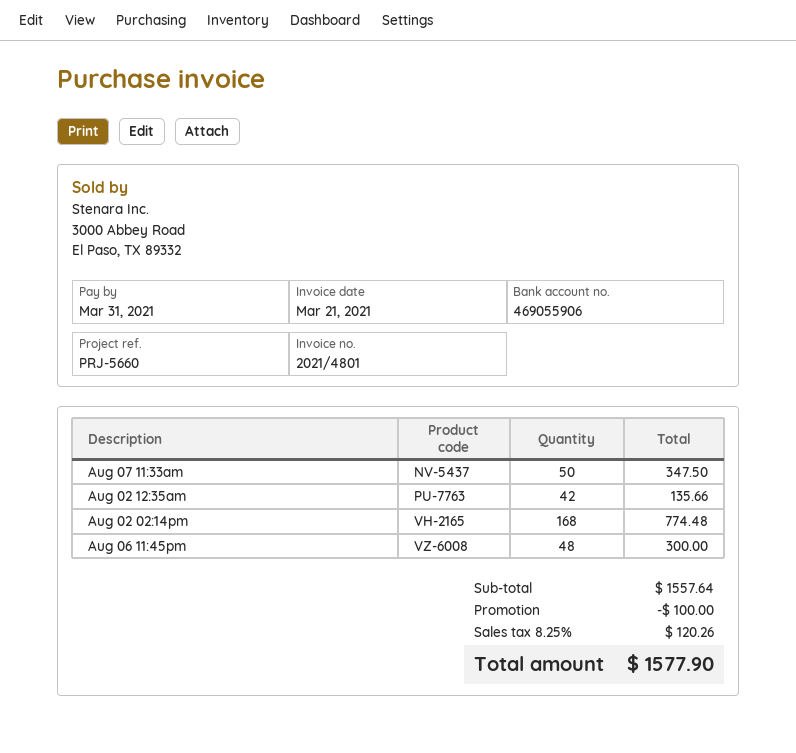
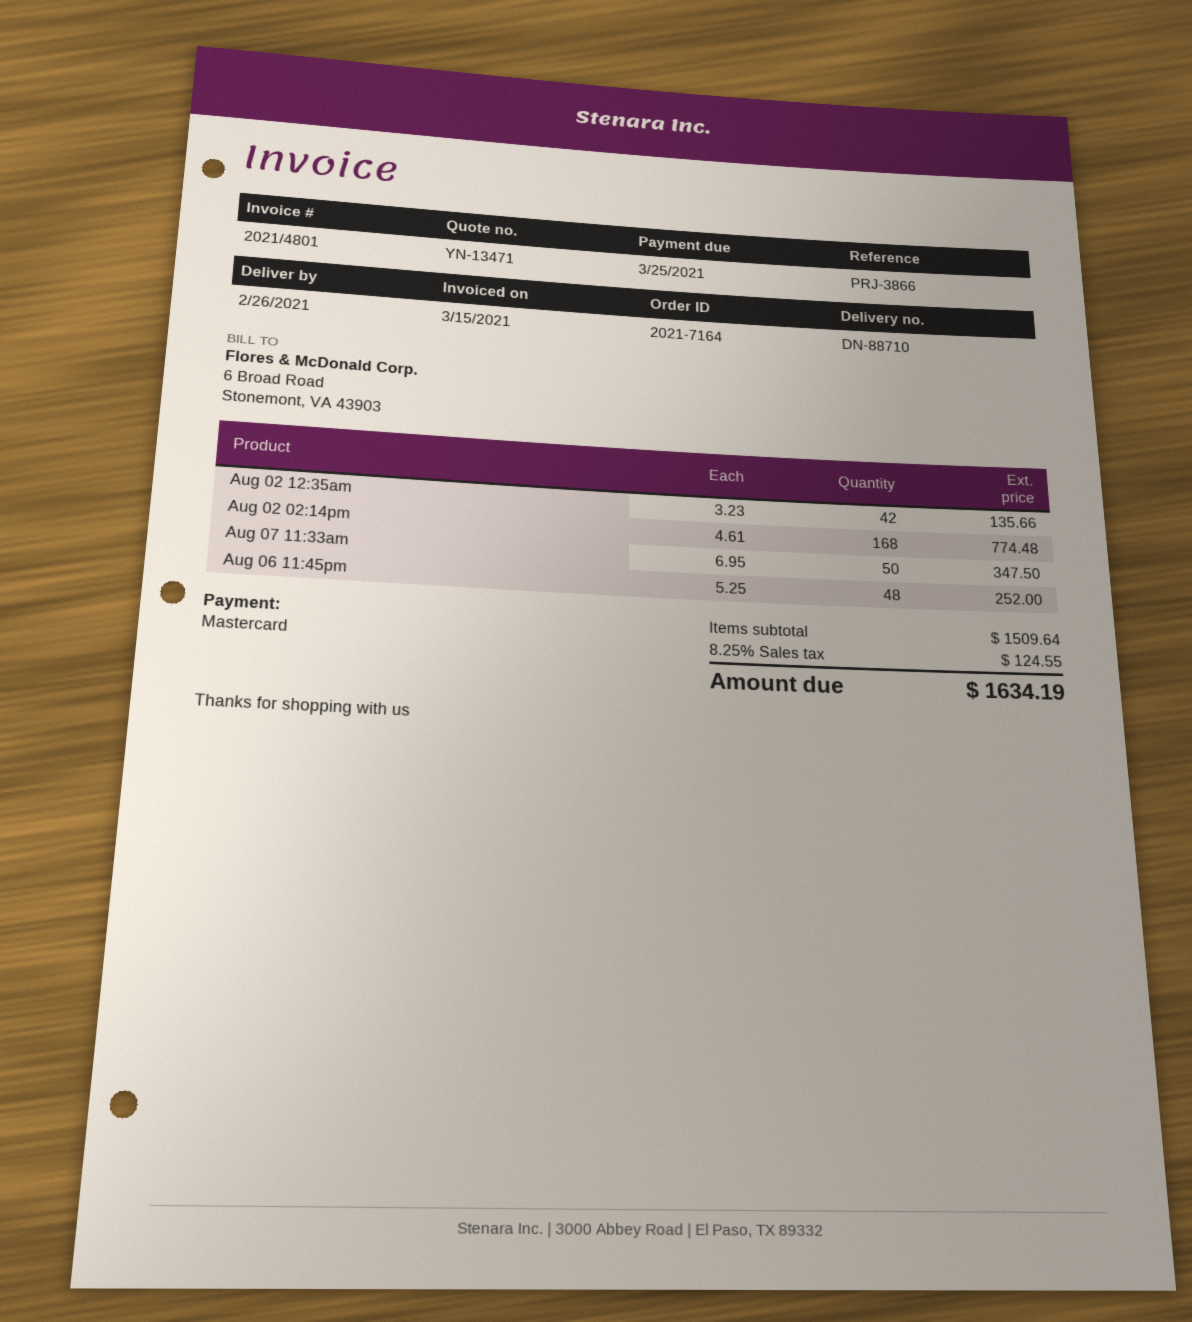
invoice date: 2021-03-21 -> 2021-03-15
due date: 2021-03-31 -> 2021-03-25
reference: PRJ-5660 -> PRJ-3866
Aug 06 11:45pm: 48 for 300.00 -> 48 for 252.00
subtotal: 1557.64 -> 1509.64
discount: 100.00 -> none
tax: 8.25% = 120.26 -> 8.25% = 124.55
total: 1577.90 -> 1634.19

